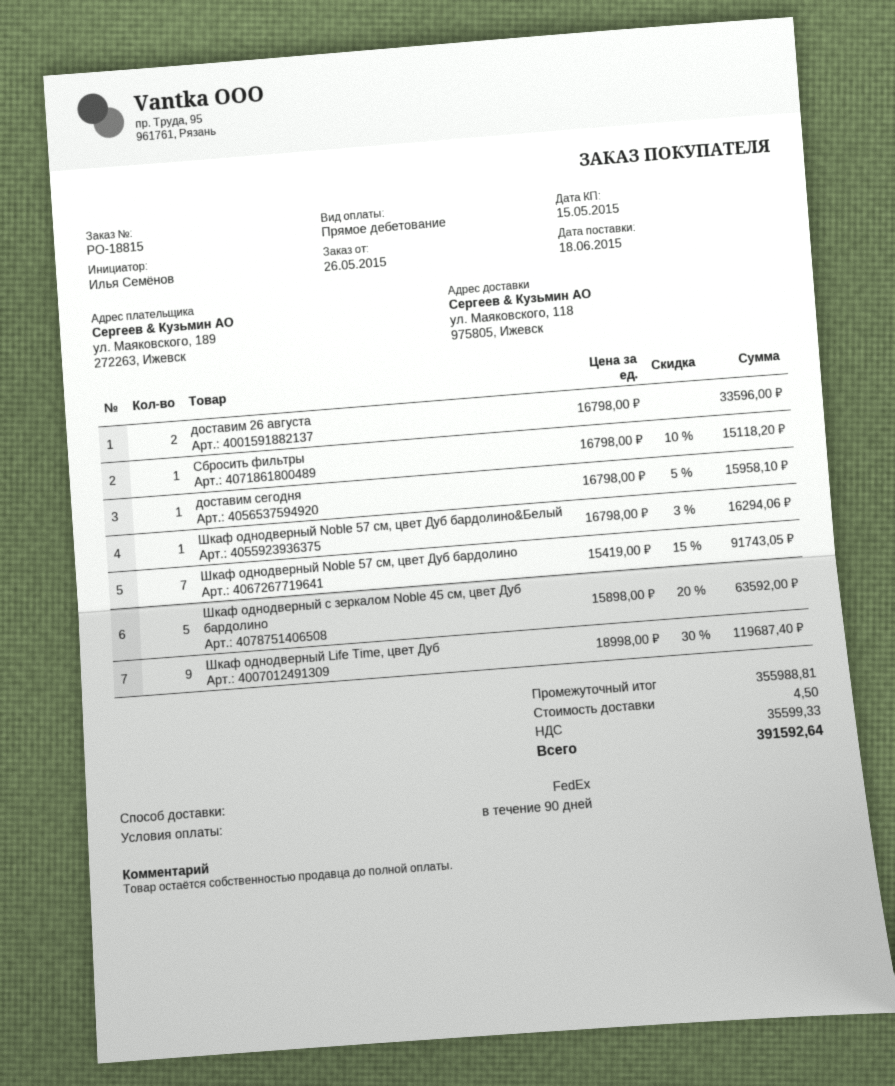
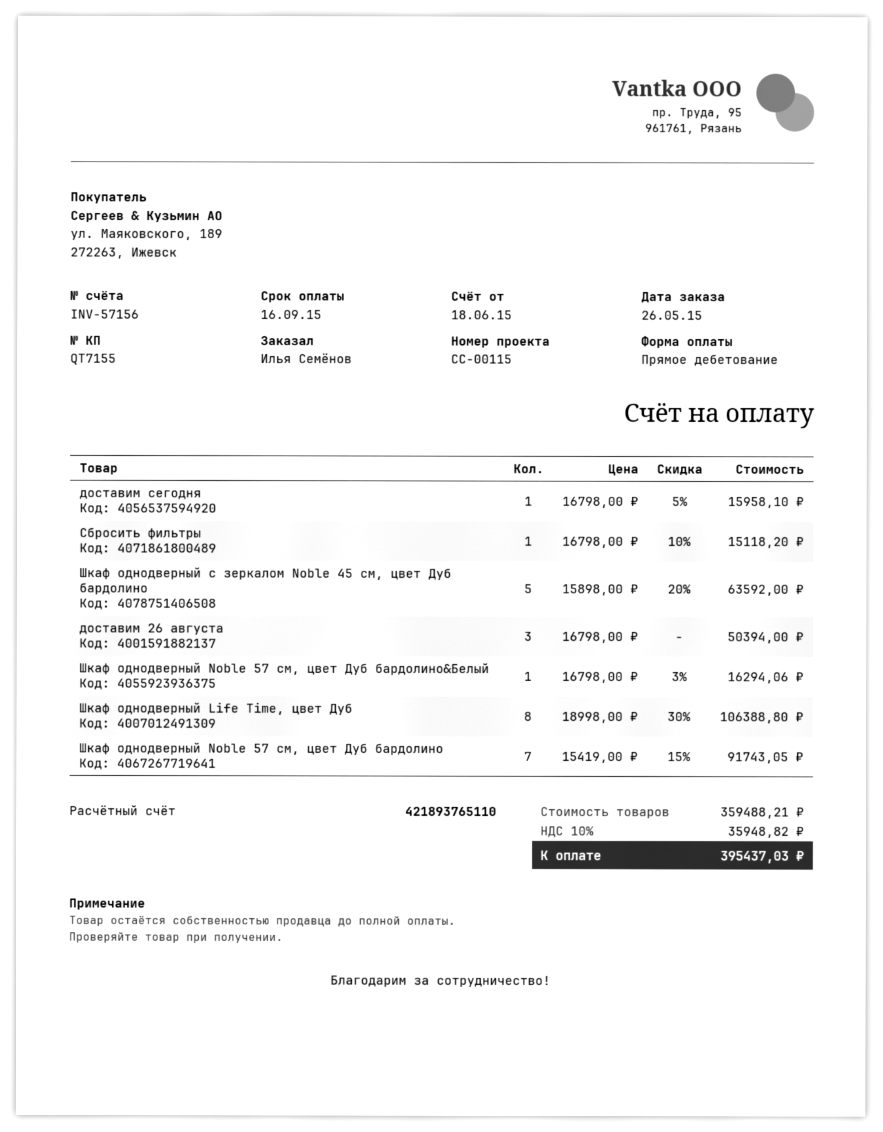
доставим 26 августа: 2 x 16798.00 = 33596.00 -> 3 x 16798.00 = 50394.00
Шкаф однодверный Life Time, цвет Дуб: 9 x 18998.00 - 30% = 119687.40 -> 8 x 18998.00 - 30% = 106388.80
subtotal: 355988.81 -> 359488.21
shipping: 4.50 -> none
tax: 35599.33 -> 35948.82
total: 391592.64 -> 395437.03

